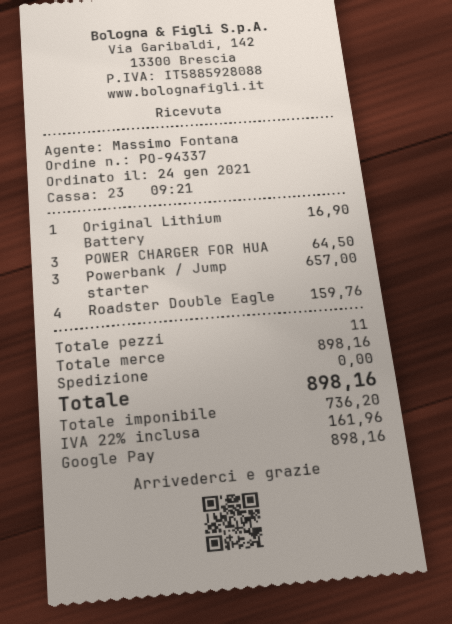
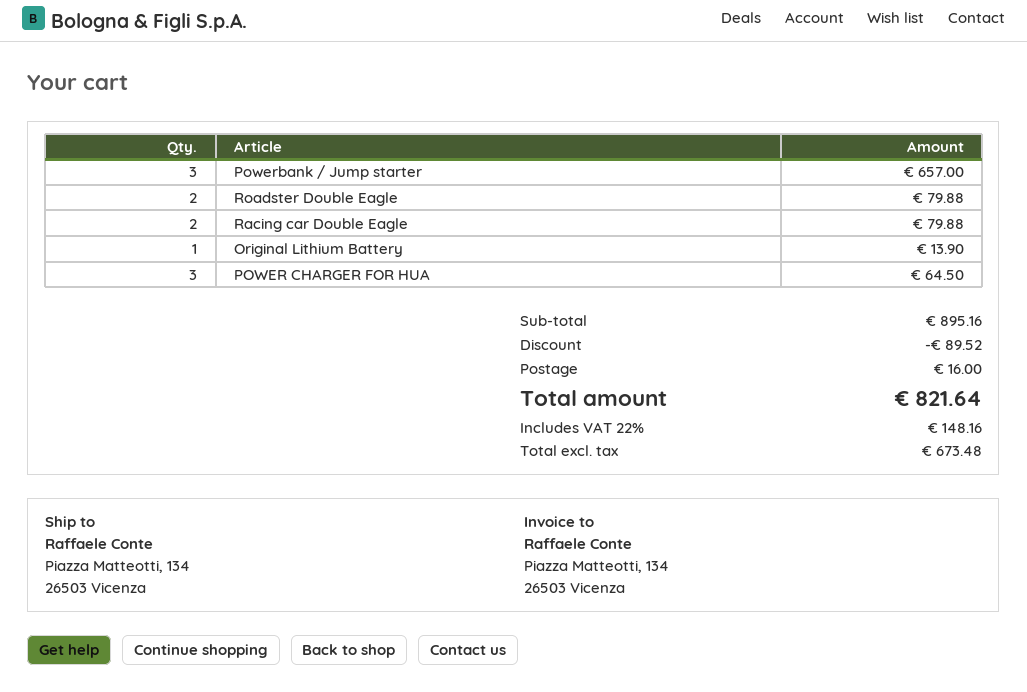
Original Lithium Battery: 1 for 16.90 -> 1 for 13.90
Roadster Double Eagle: 4 for 159.76 -> 2 for 79.88
Racing car Double Eagle: none -> 2 for 79.88
subtotal: 898.16 -> 895.16
discount: none -> 89.52
shipping: 0.00 -> 16.00
net: 736.20 -> 673.48
tax: 22% = 161.96 -> 22% = 148.16
total: 898.16 -> 821.64

